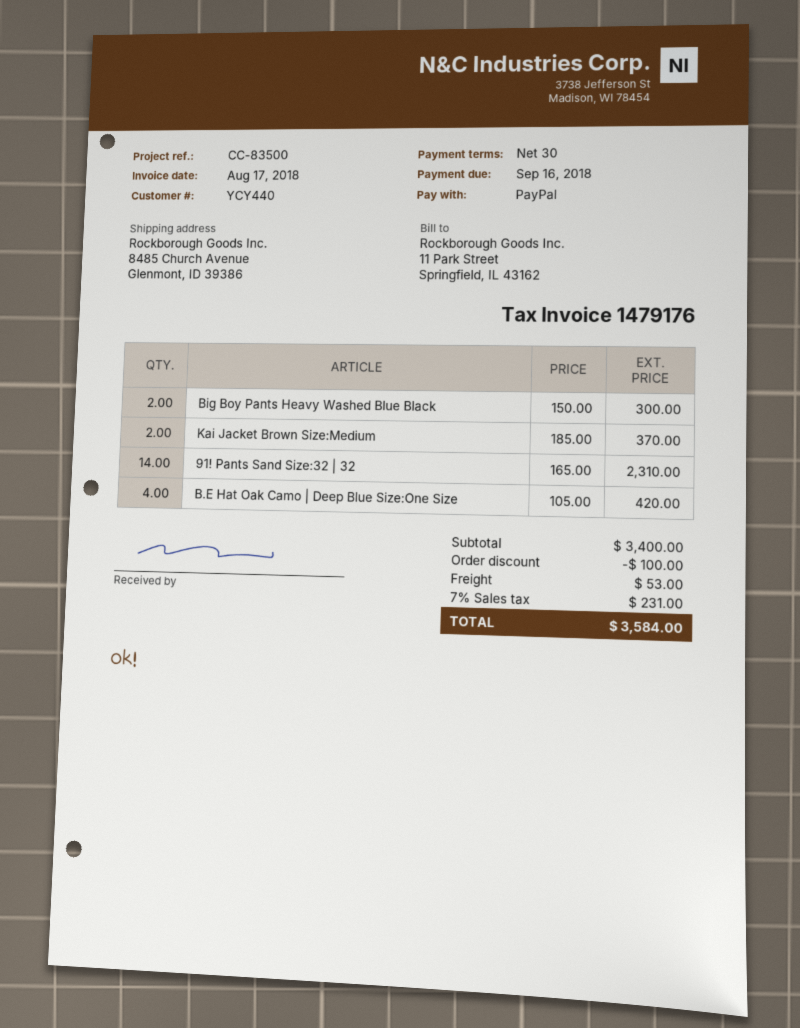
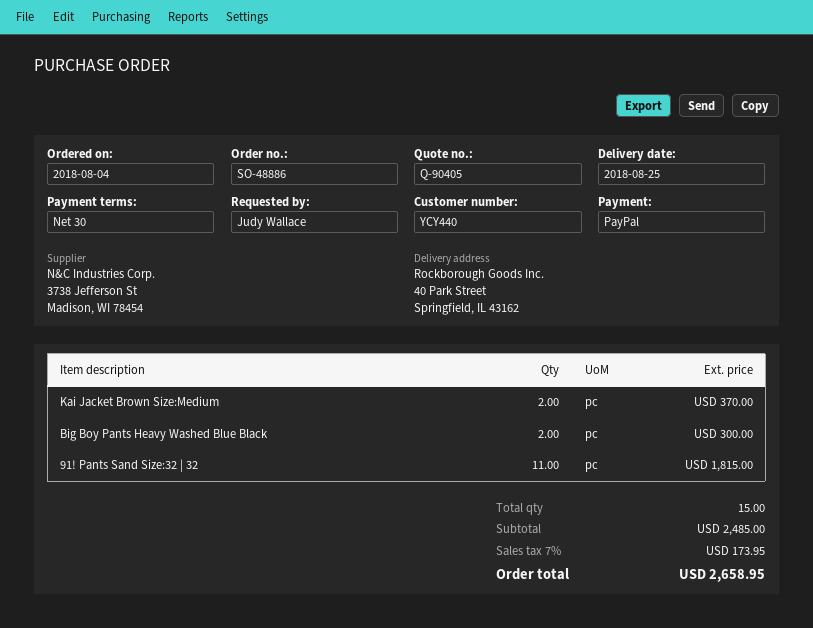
ship to: 8485 Church Avenue, Glenmont, ID 39386 -> 40 Park Street, Springfield, IL 43162
91! Pants Sand Size:32 | 32: 14 for 2310.00 -> 11 for 1815.00
B.E Hat Oak Camo | Deep Blue Size:One Size: 4 for 420.00 -> none
subtotal: 3400.00 -> 2485.00
discount: 100.00 -> none
shipping: 53.00 -> none
tax: 7% = 231.00 -> 7% = 173.95
total: 3584.00 -> 2658.95

